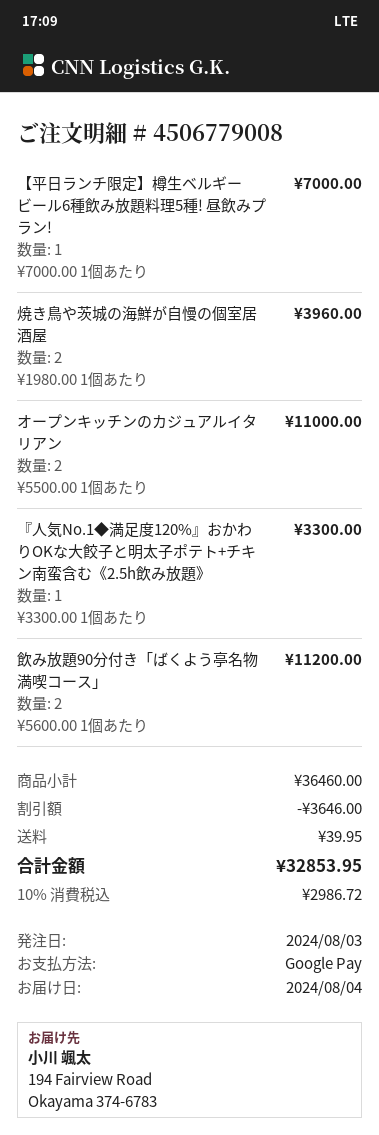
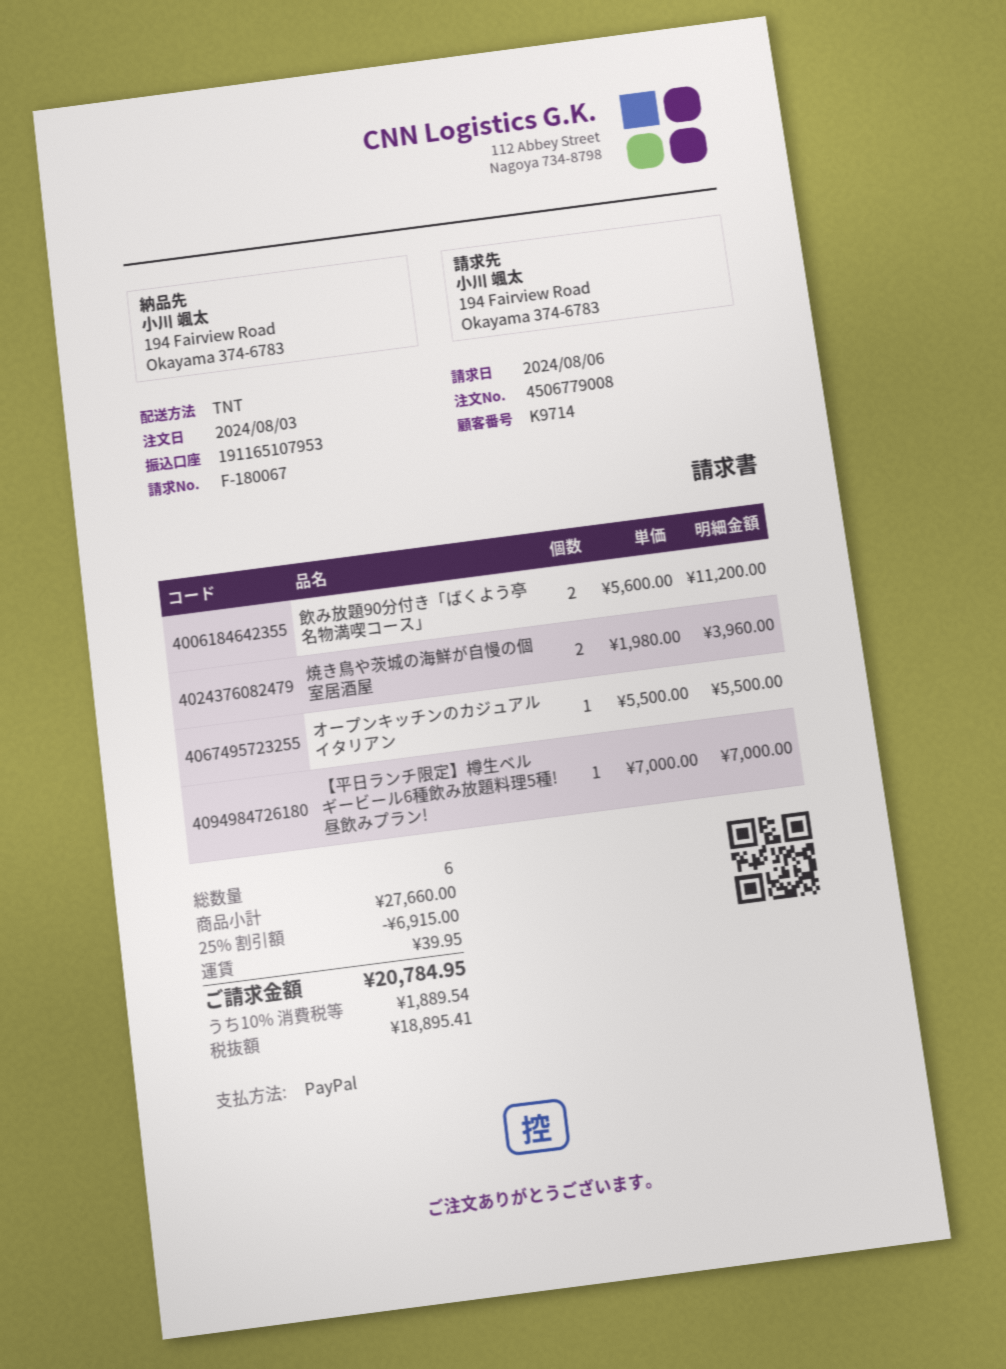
payment method: Google Pay -> PayPal
オープンキッチンのカジュアルイタリアン: 2 x 5500.00 = 11000.00 -> 1 x 5500.00 = 5500.00
『人気No.1◆満足度120%』おかわりOKな大餃子と明太子ポテト+チキン南蛮含む《2.5h飲み放題》: 1 x 3300.00 = 3300.00 -> none
subtotal: 36460.00 -> 27660.00
discount: 3646.00 -> 6915.00
tax: 10% = 2986.72 -> 10% = 1889.54
total: 32853.95 -> 20784.95

